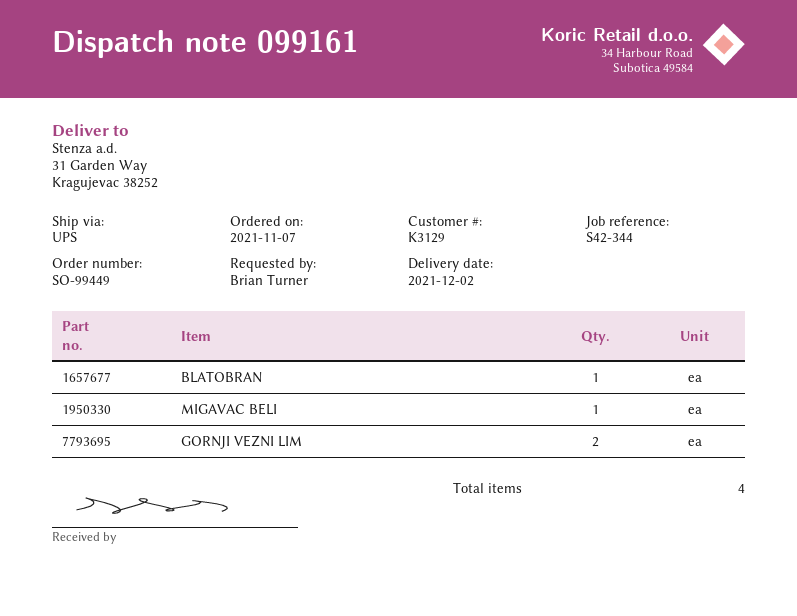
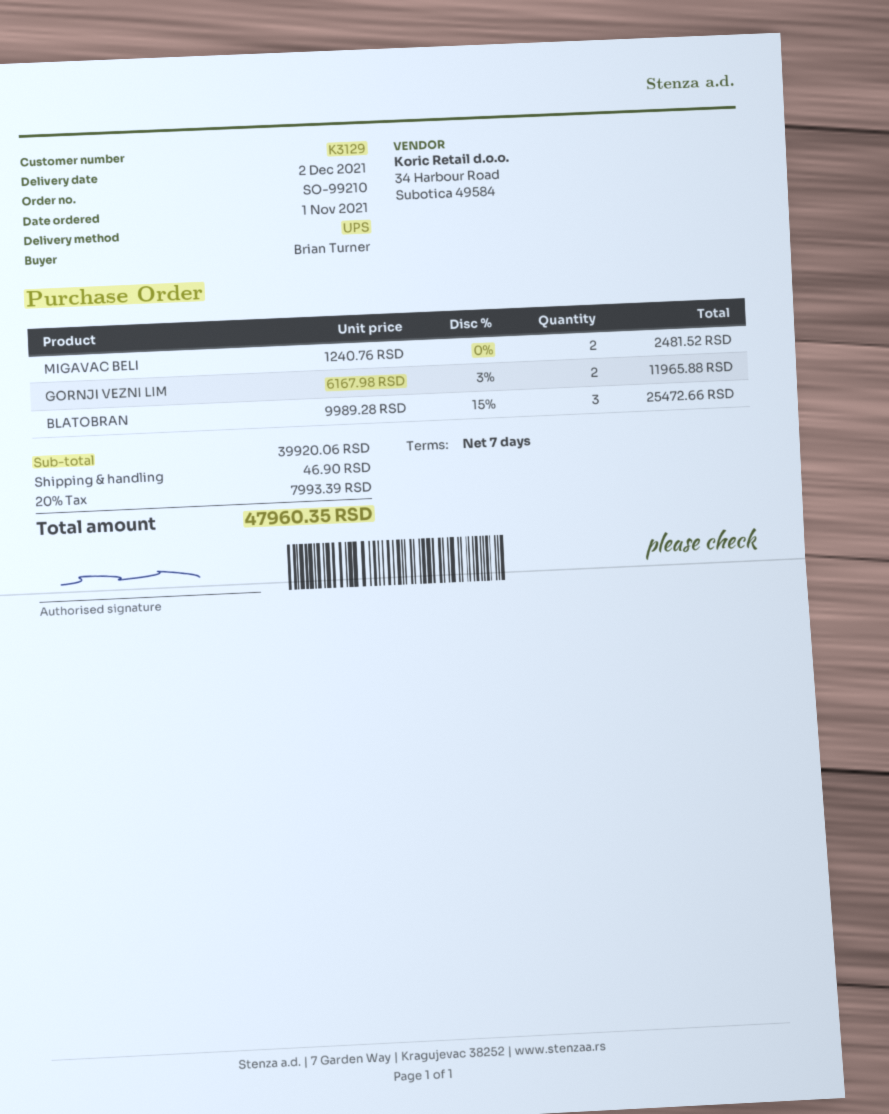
order number: SO-99449 -> SO-99210
order date: 2021-11-07 -> 2021-11-01
BLATOBRAN: 1 -> 3
MIGAVAC BELI: 1 -> 2

